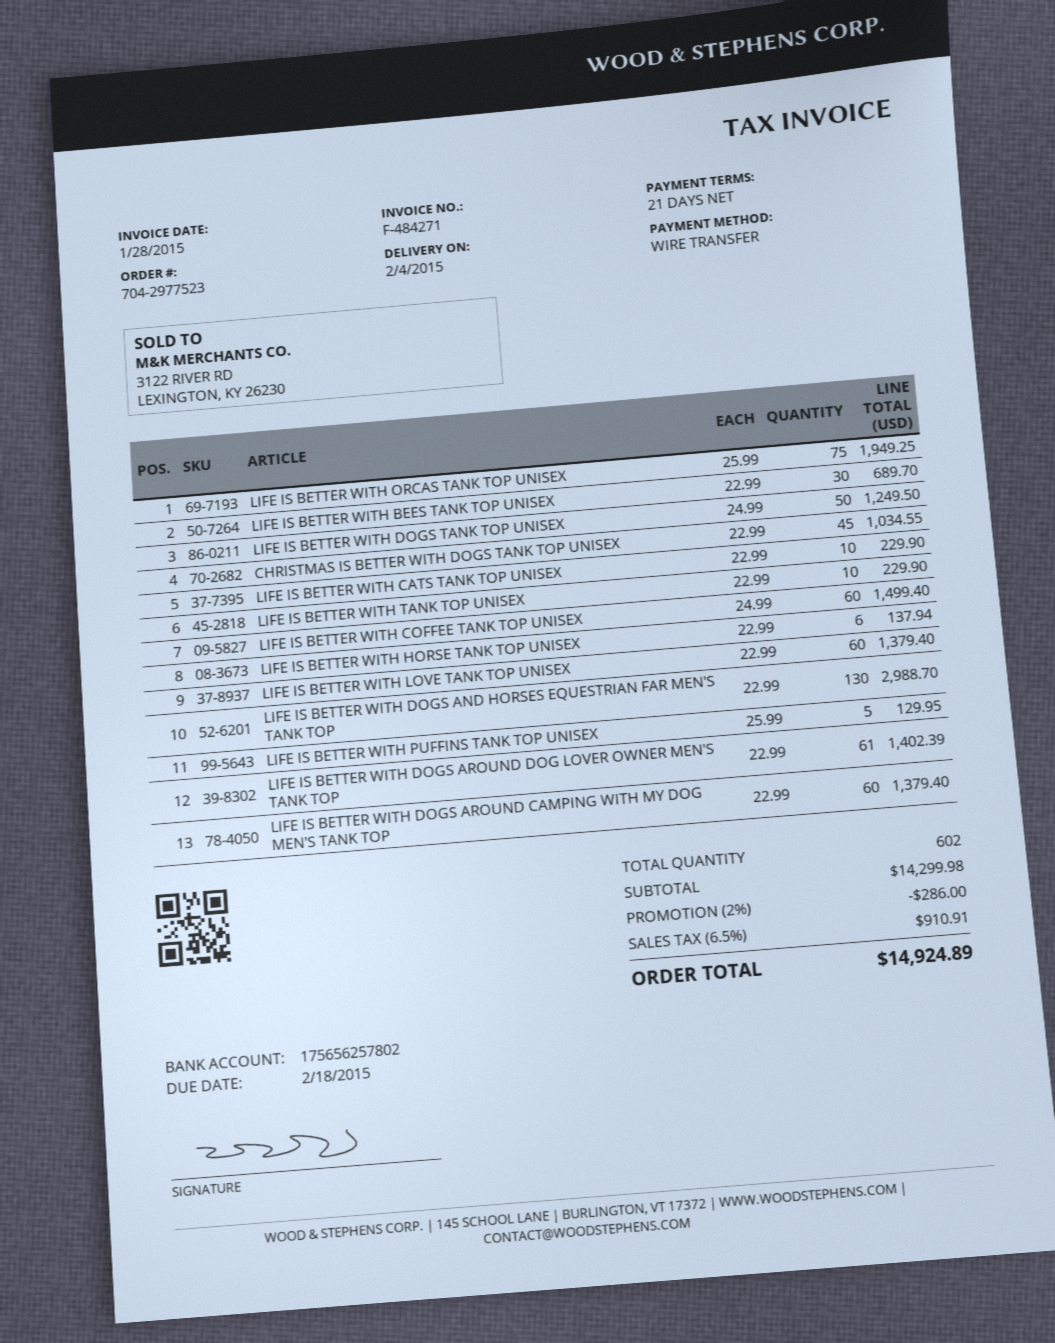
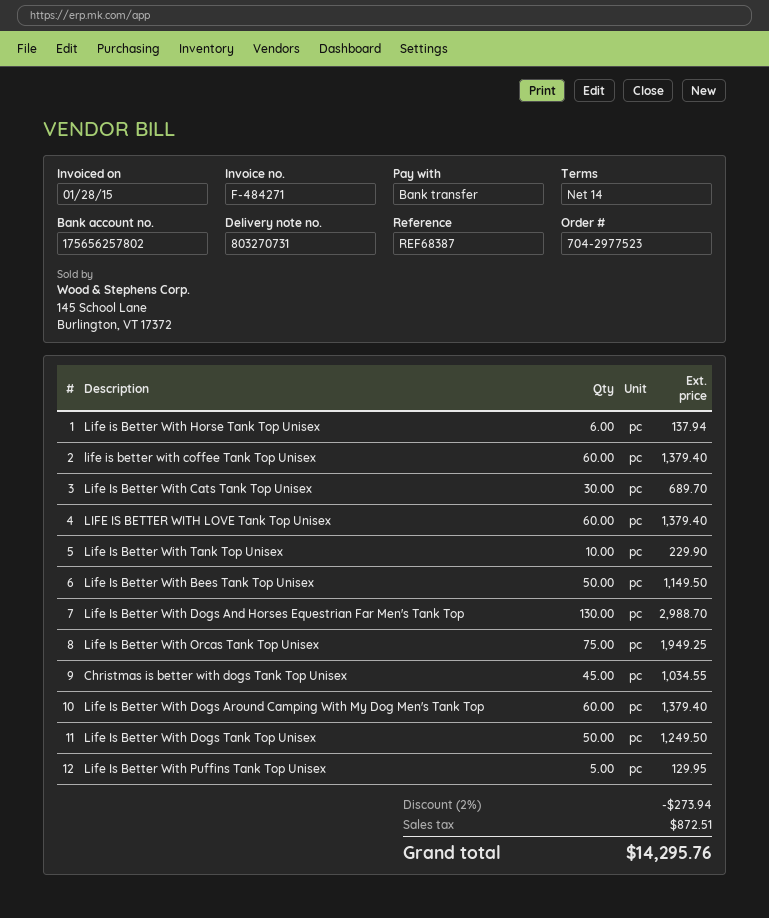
payment terms: 21 days -> 14 days
LIFE IS BETTER WITH BEES TANK TOP UNISEX: 30 for 689.70 -> 50 for 1149.50
LIFE IS BETTER WITH CATS TANK TOP UNISEX: 10 for 229.90 -> 30 for 689.70
LIFE IS BETTER WITH COFFEE TANK TOP UNISEX: 60 for 1499.40 -> 60 for 1379.40
LIFE IS BETTER WITH DOGS AROUND DOG LOVER OWNER MEN'S TANK TOP: 61 for 1402.39 -> none
discount: 2% = 286.00 -> 2% = 273.94
tax: 910.91 -> 872.51
total: 14924.89 -> 14295.76

